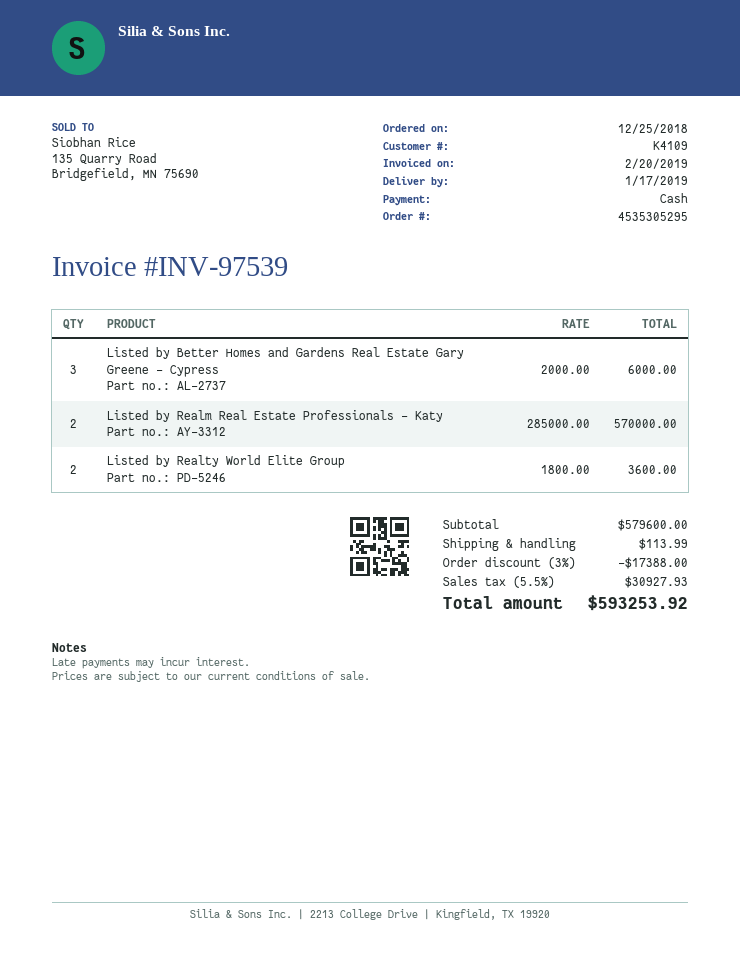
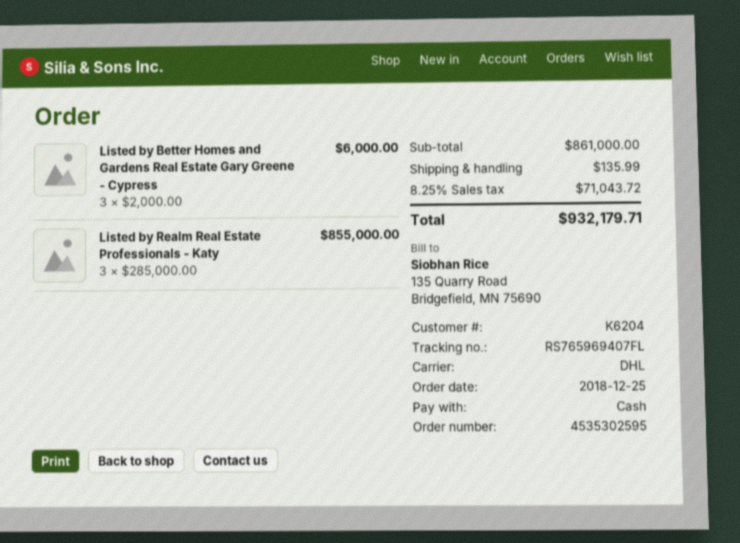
order number: 4535305295 -> 4535302595
customer number: K4109 -> K6204
Listed by Realm Real Estate Professionals - Katy: 2 x 285000.00 = 570000.00 -> 3 x 285000.00 = 855000.00
Listed by Realty World Elite Group: 2 x 1800.00 = 3600.00 -> none
subtotal: 579600.00 -> 861000.00
discount: 3% = 17388.00 -> none
shipping: 113.99 -> 135.99
tax: 5.5% = 30927.93 -> 8.25% = 71043.72
total: 593253.92 -> 932179.71

